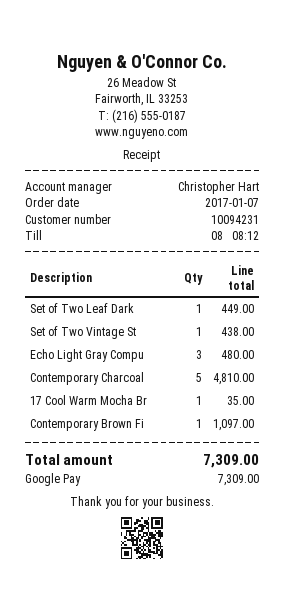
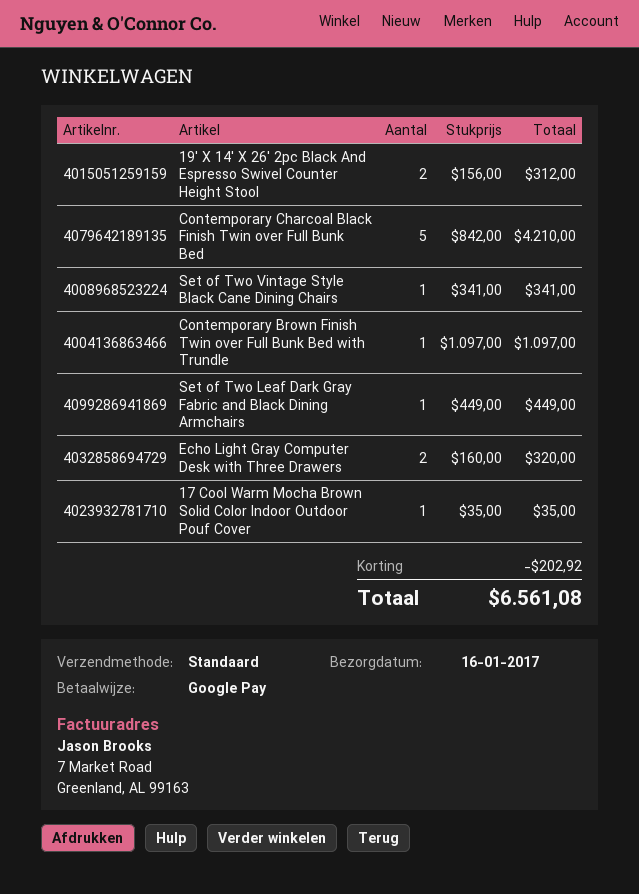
Set of Two Vintage St: 1 for 438.00 -> 1 for 341.00
Echo Light Gray Compu: 3 for 480.00 -> 2 for 320.00
Contemporary Charcoal: 5 for 4810.00 -> 5 for 4210.00
19' X 14' X 26' 2pc Black And Espresso Swivel Counter Height Stool: none -> 2 for 312.00
discount: none -> 202.92
total: 7309.00 -> 6561.08

